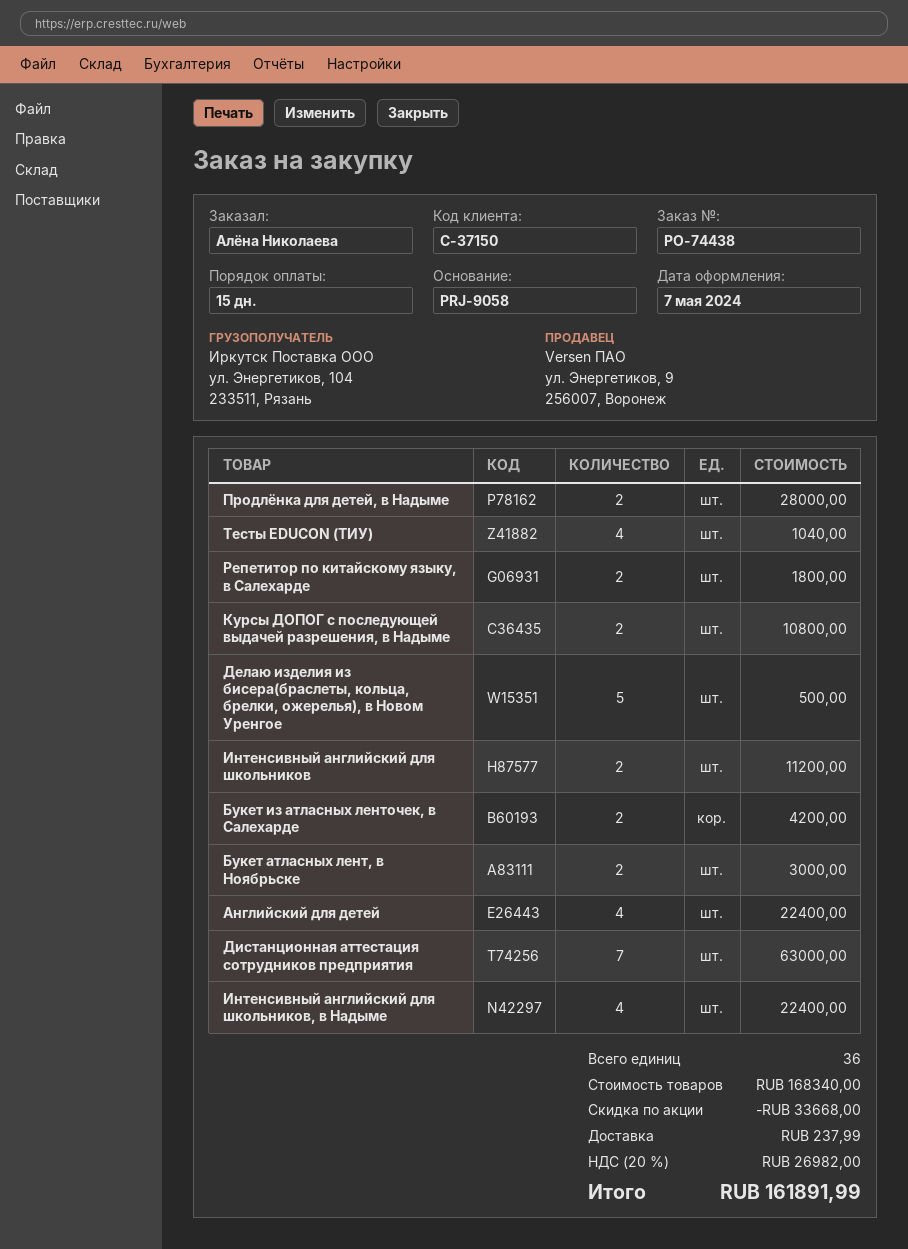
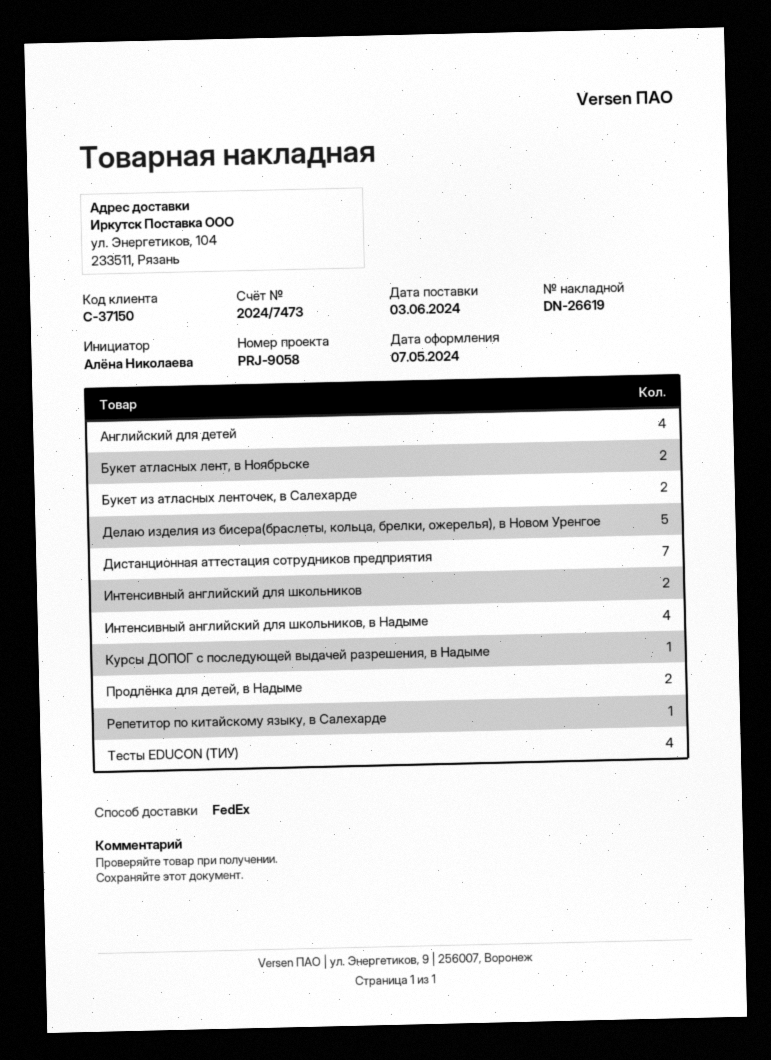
Репетитор по китайскому языку, в Салехарде: 2 -> 1
Курсы ДОПОГ с последующей выдачей разрешения, в Надыме: 2 -> 1

